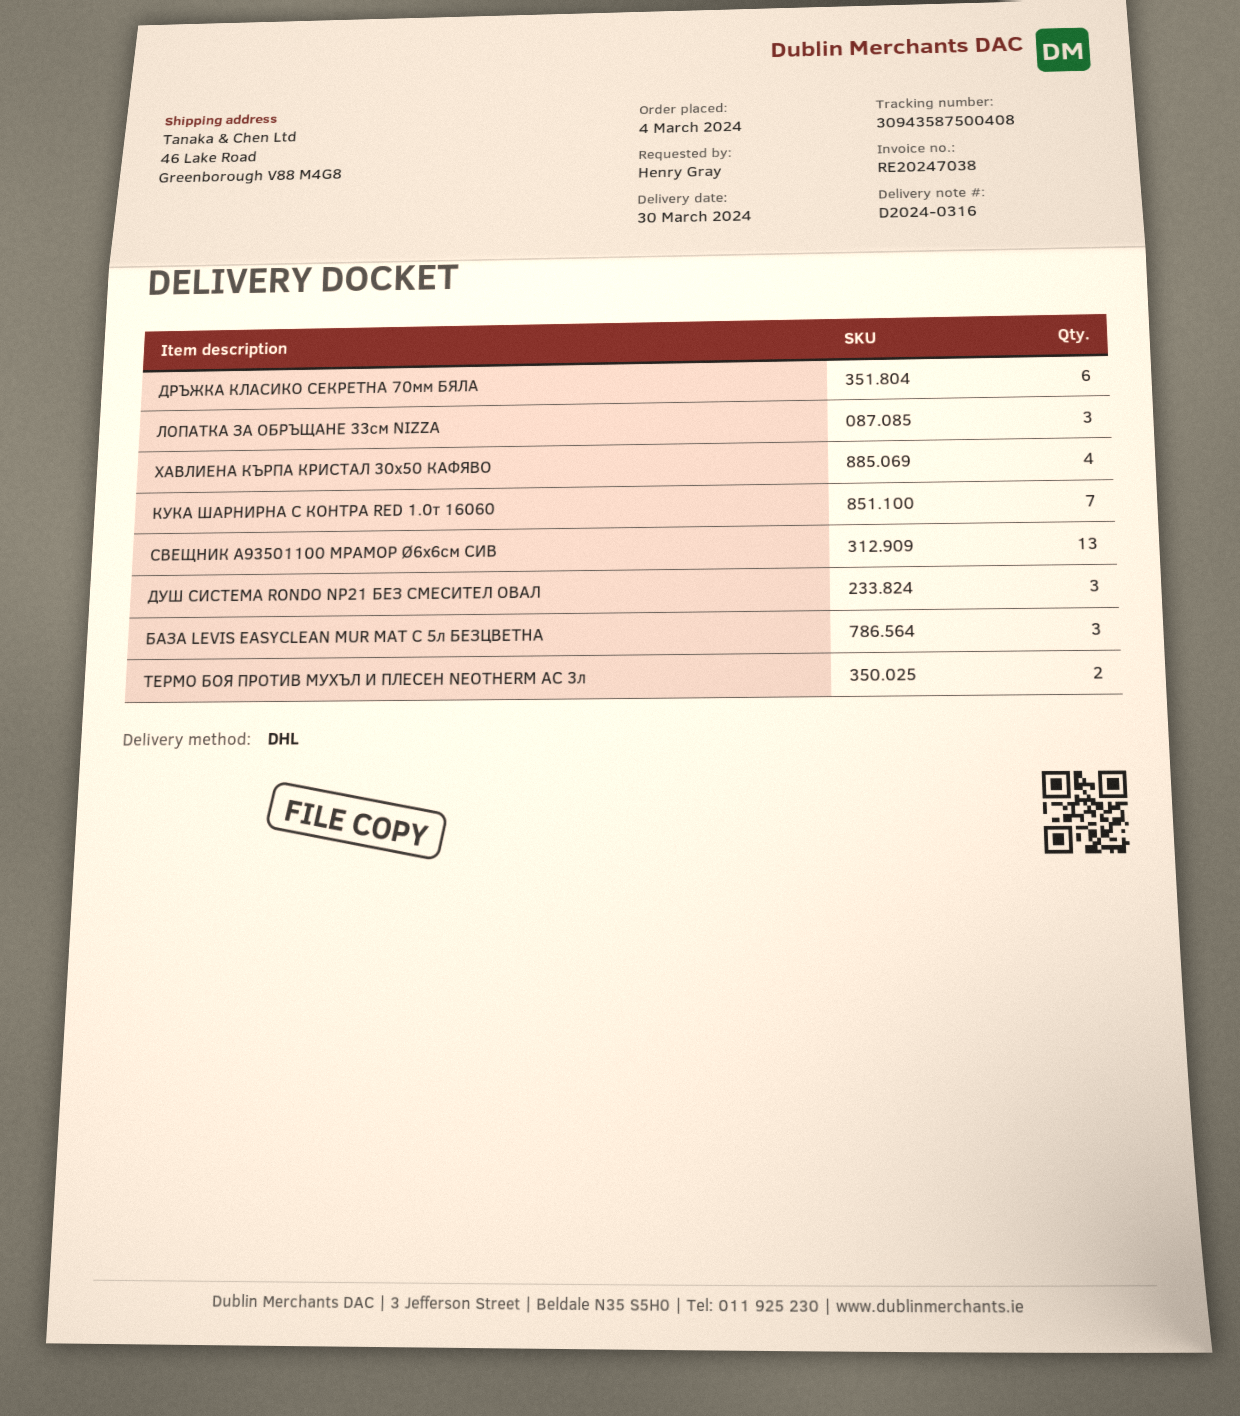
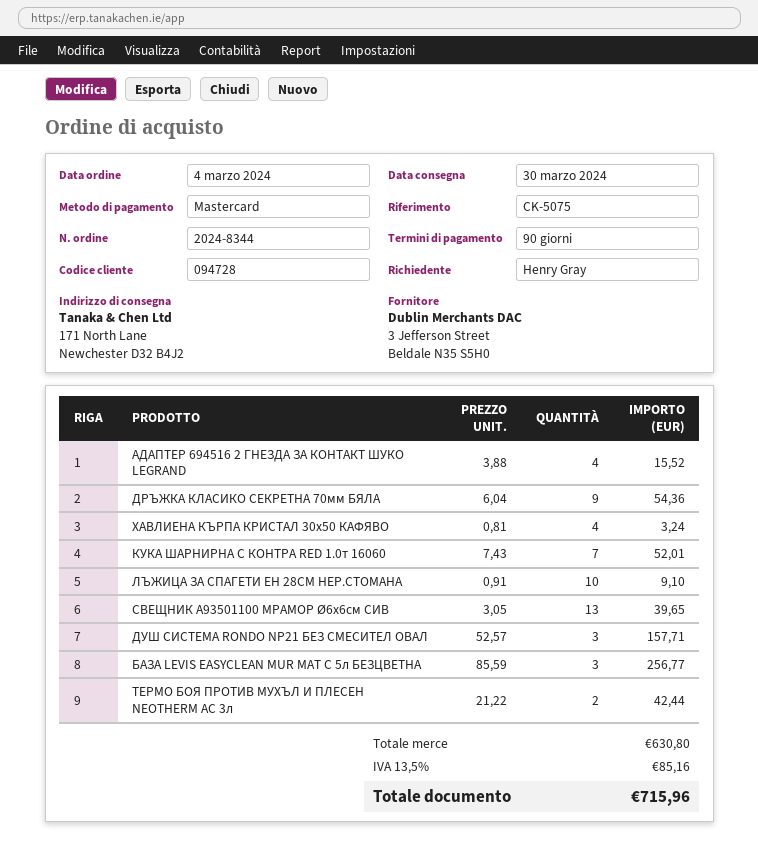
ship to: 46 Lake Road, Greenborough V88 M4G8 -> 171 North Lane, Newchester D32 B4J2
ДРЪЖКА КЛАСИКО СЕКРЕТНА 70мм БЯЛА: 6 -> 9
ЛОПАТКА ЗА ОБРЪЩАНЕ 33см NIZZA: 3 -> none
АДАПТЕР 694516 2 ГНЕЗДА ЗА КОНТАКТ ШУКО LEGRAND: none -> 4
ЛЪЖИЦА ЗА СПАГЕТИ EH 28СМ НЕР.СТОМАНА: none -> 10

